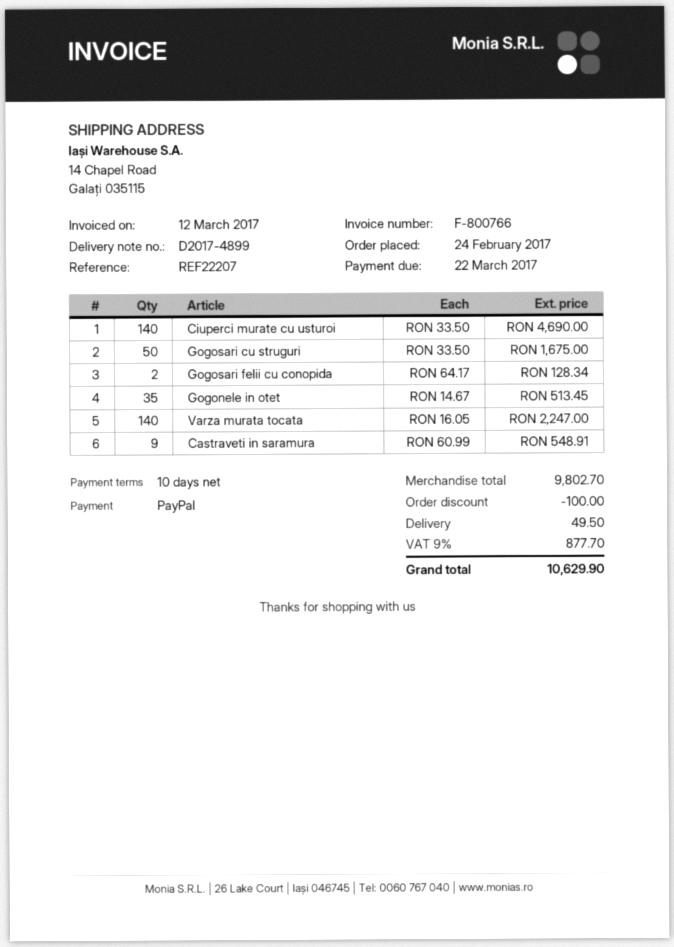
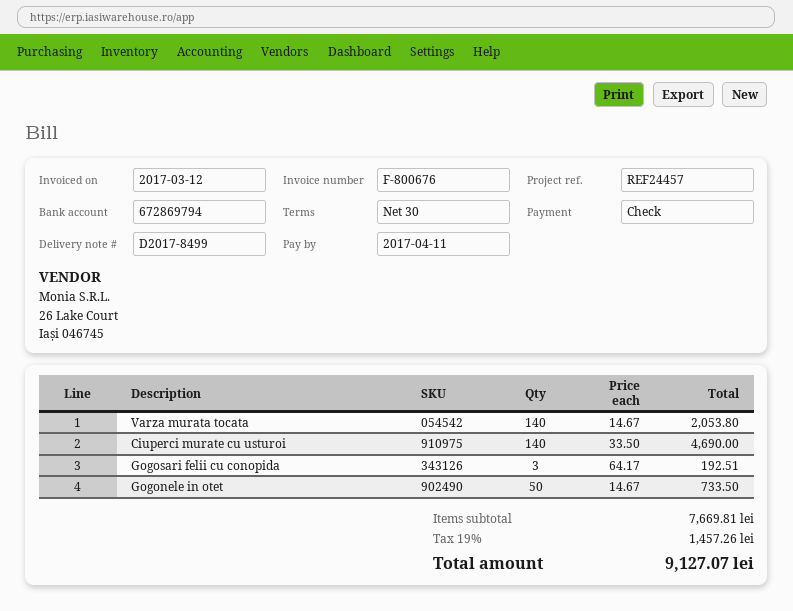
delivery note number: D2017-4899 -> D2017-8499
invoice number: F-800766 -> F-800676
payment terms: 10 days -> 30 days
due date: 2017-03-22 -> 2017-04-11
reference: REF22207 -> REF24457
payment method: PayPal -> cheque
Gogosari cu struguri: 50 x 33.50 = 1675.00 -> none
Gogosari felii cu conopida: 2 x 64.17 = 128.34 -> 3 x 64.17 = 192.51
Gogonele in otet: 35 x 14.67 = 513.45 -> 50 x 14.67 = 733.50
Varza murata tocata: 140 x 16.05 = 2247.00 -> 140 x 14.67 = 2053.80
Castraveti in saramura: 9 x 60.99 = 548.91 -> none
subtotal: 9802.70 -> 7669.81
discount: 100.00 -> none
shipping: 49.50 -> none
tax: 9% = 877.70 -> 19% = 1457.26
total: 10629.90 -> 9127.07

